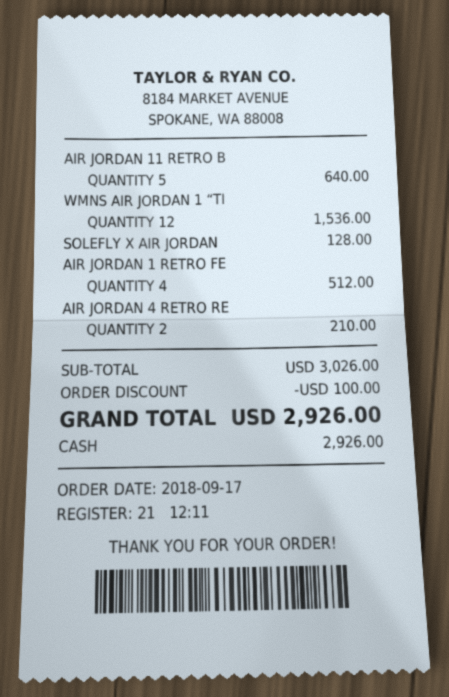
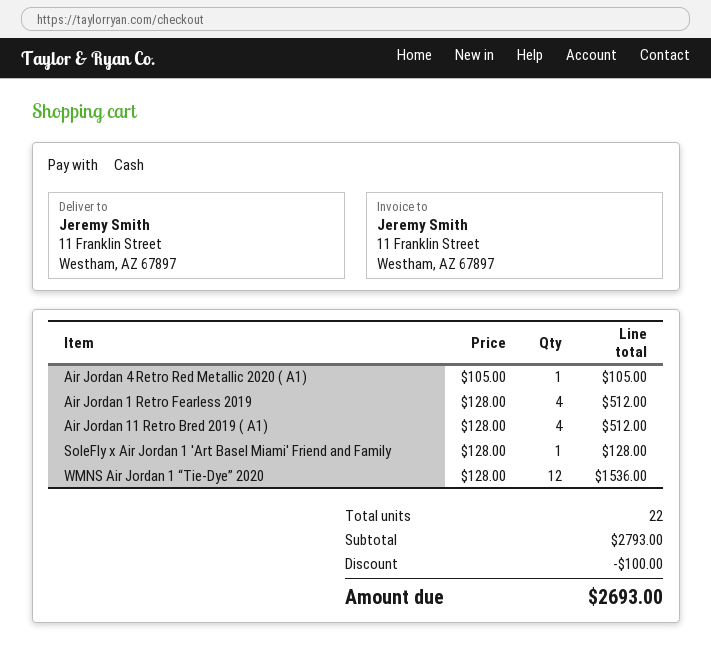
AIR JORDAN 11 RETRO B: 5 for 640.00 -> 4 for 512.00
AIR JORDAN 4 RETRO RE: 2 for 210.00 -> 1 for 105.00
subtotal: 3026.00 -> 2793.00
total: 2926.00 -> 2693.00

